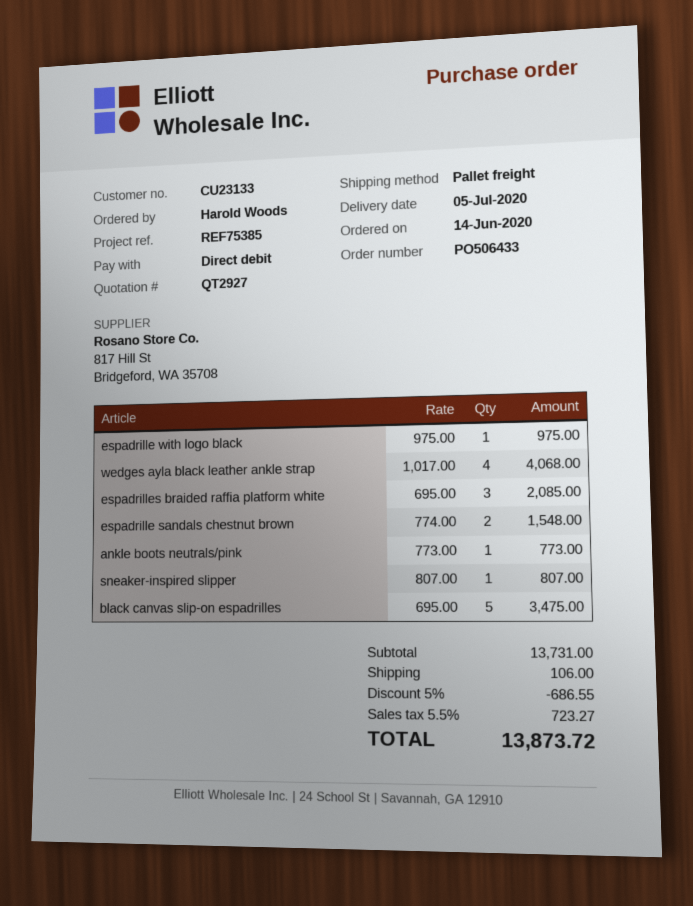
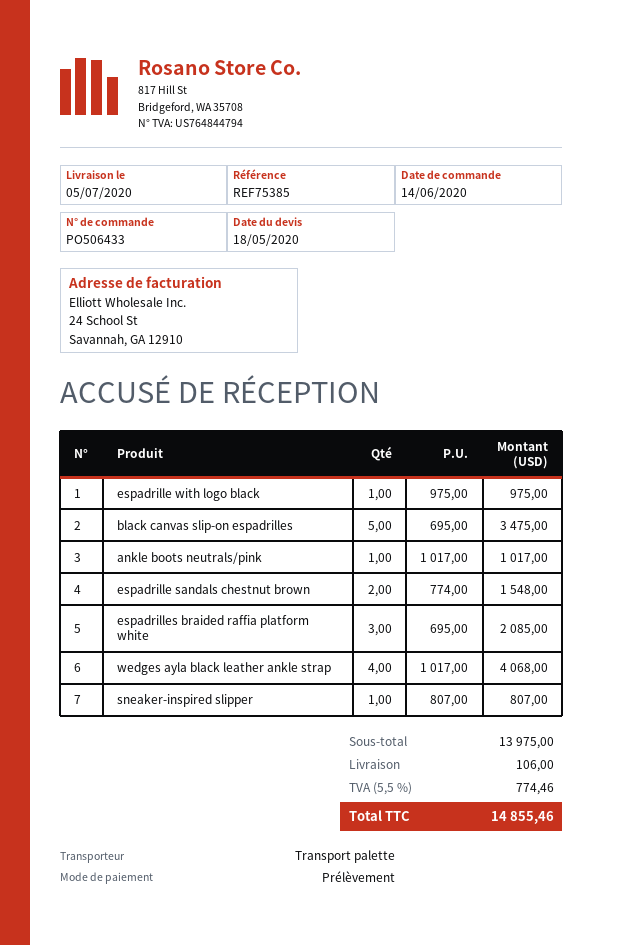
ankle boots neutrals/pink: 1 x 773.00 = 773.00 -> 1 x 1017.00 = 1017.00
subtotal: 13731.00 -> 13975.00
discount: 5% = 686.55 -> none
tax: 5.5% = 723.27 -> 5.5% = 774.46
total: 13873.72 -> 14855.46

